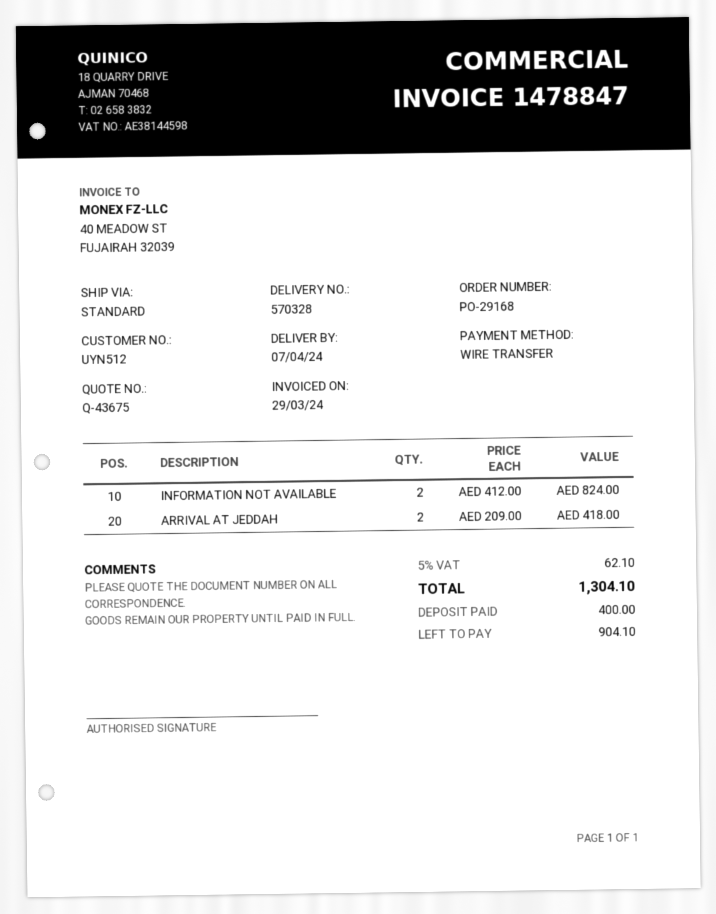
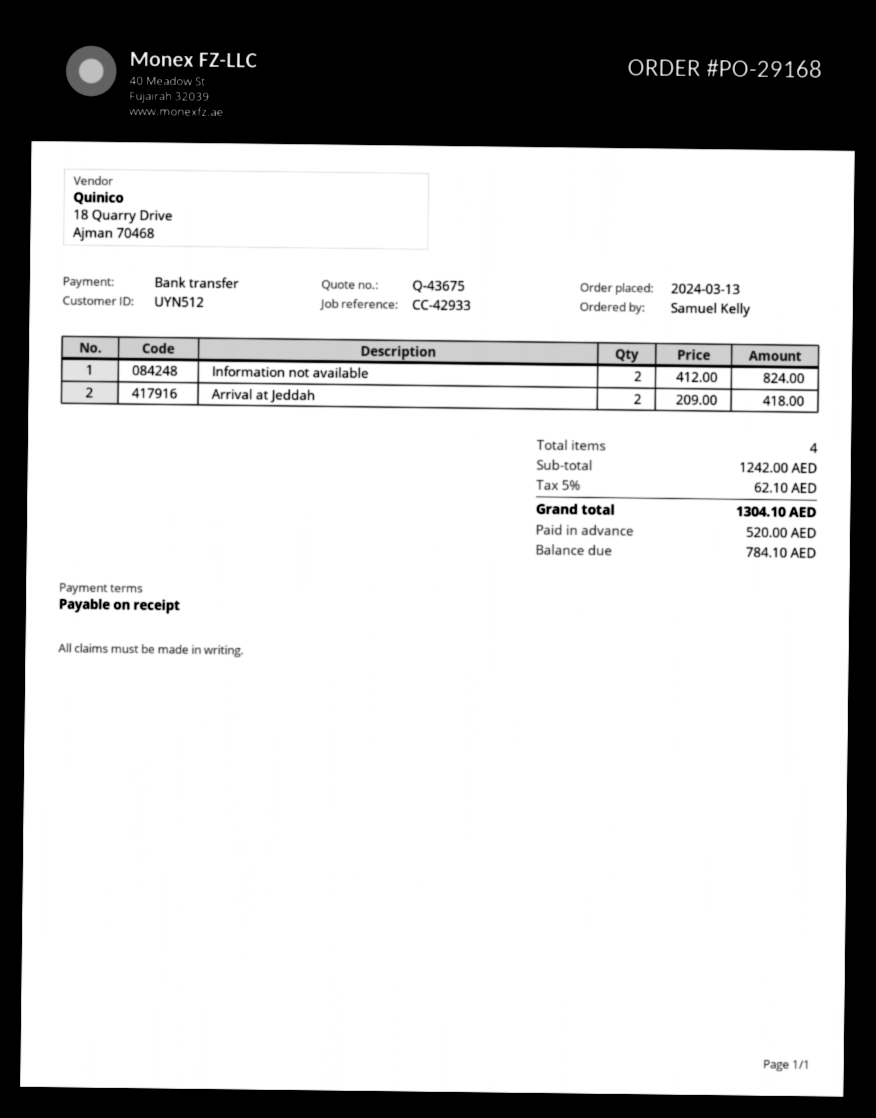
deposit: 400.00 -> 520.00
balance: 904.10 -> 784.10

